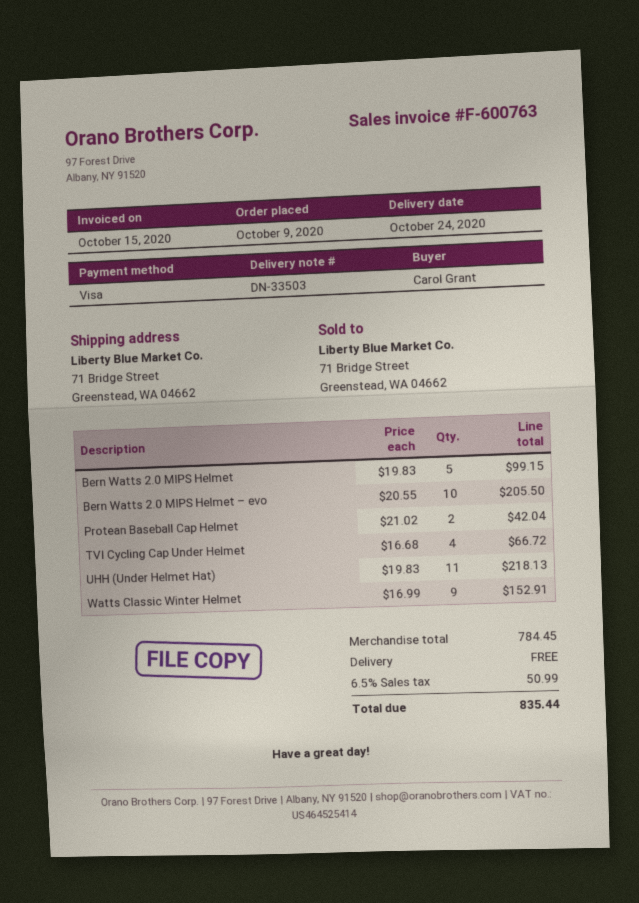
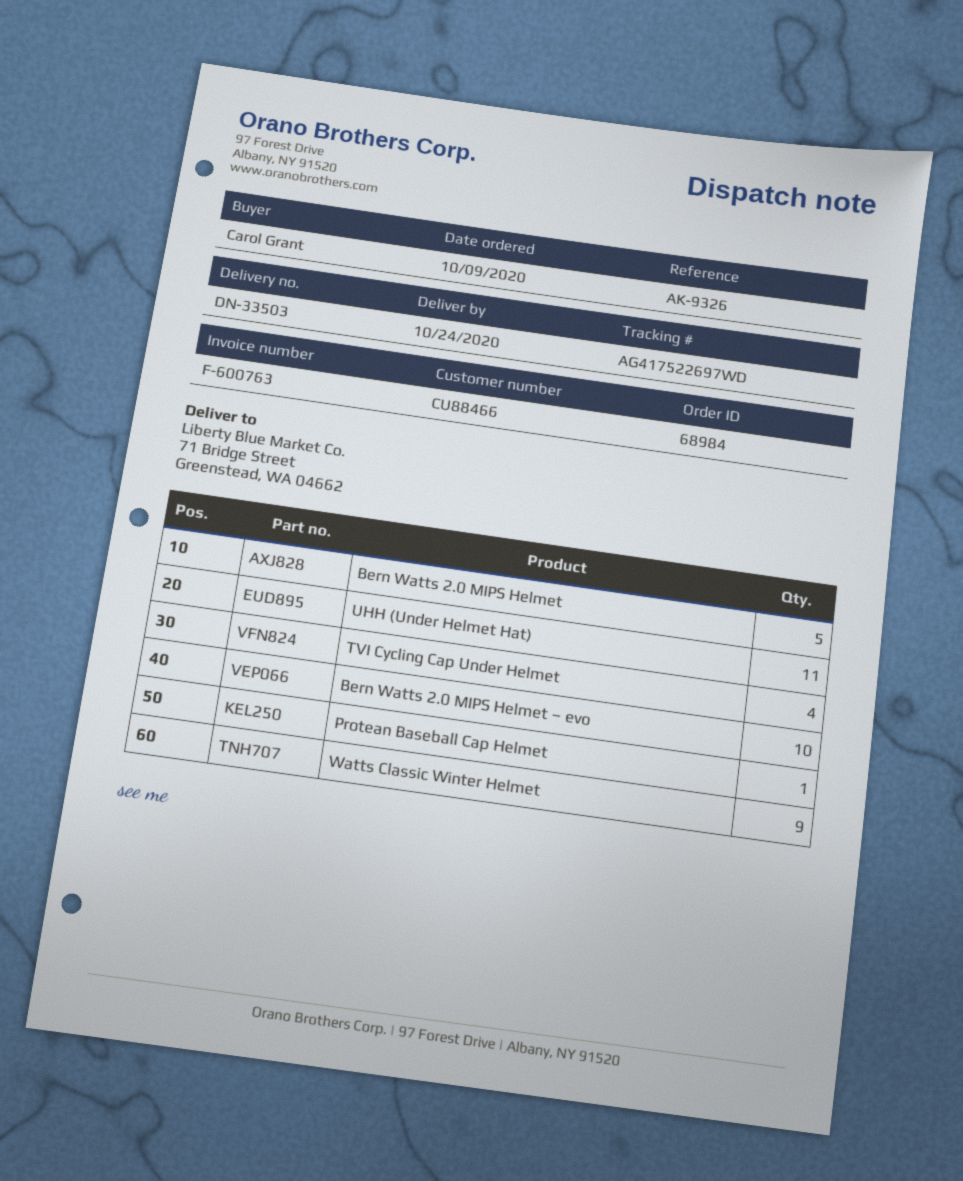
Protean Baseball Cap Helmet: 2 -> 1

